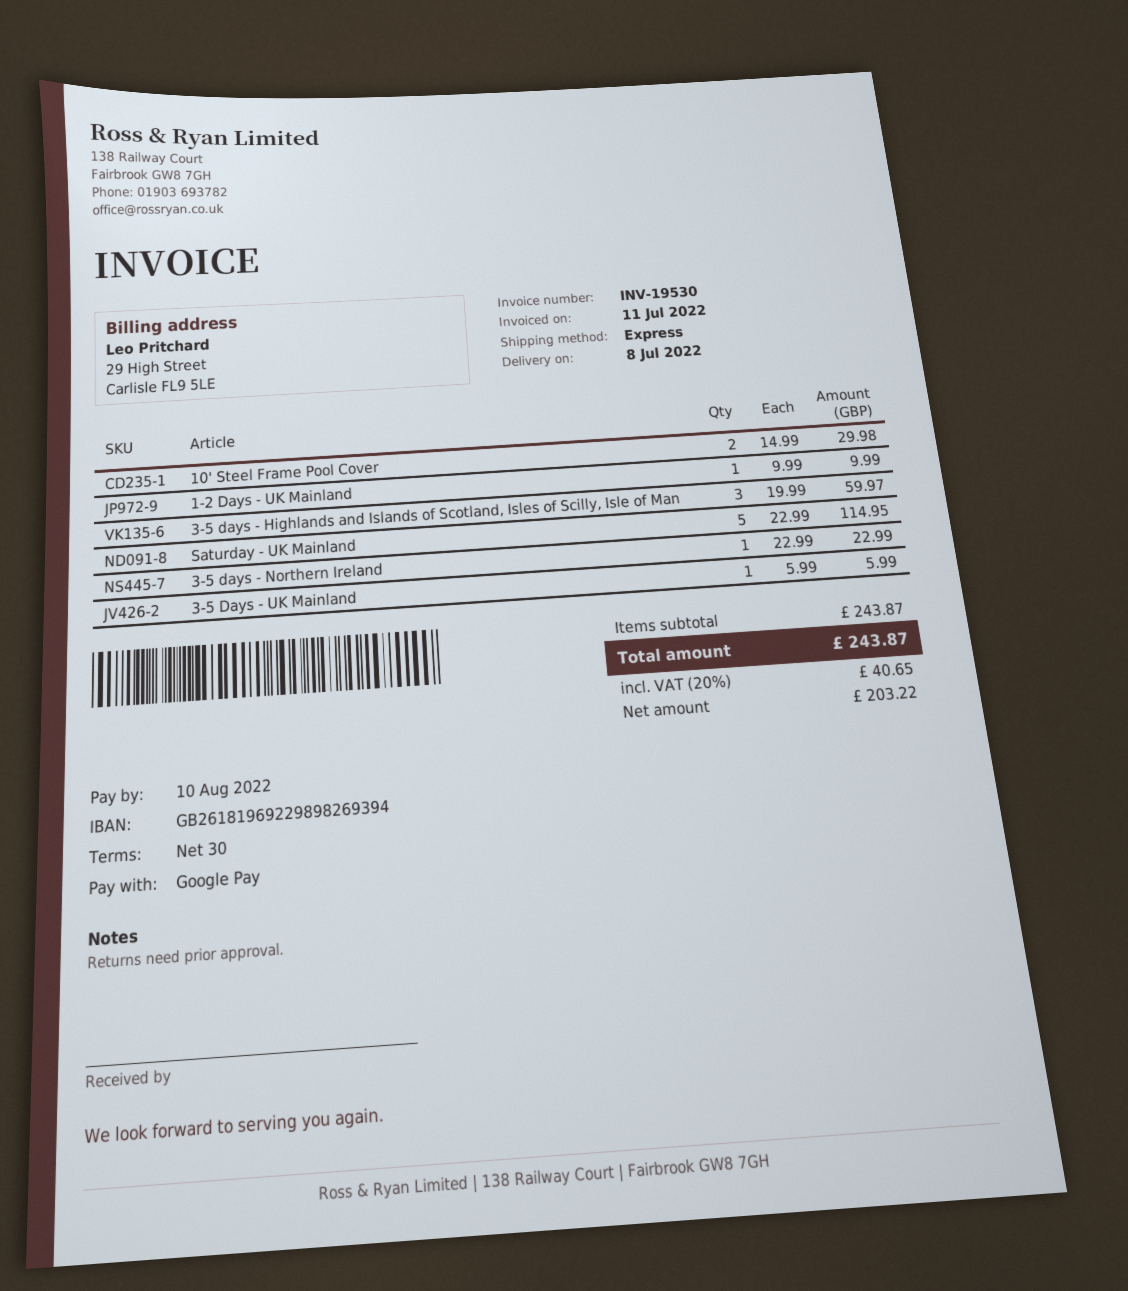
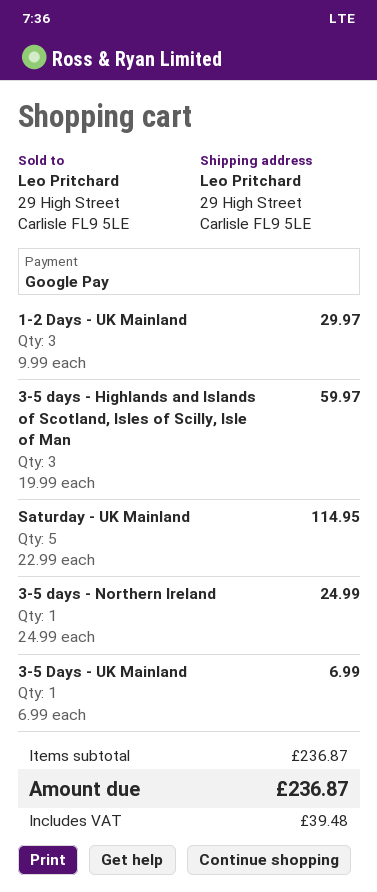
10' Steel Frame Pool Cover: 2 x 14.99 = 29.98 -> none
1-2 Days - UK Mainland: 1 x 9.99 = 9.99 -> 3 x 9.99 = 29.97
3-5 days - Northern Ireland: 1 x 22.99 = 22.99 -> 1 x 24.99 = 24.99
3-5 Days - UK Mainland: 1 x 5.99 = 5.99 -> 1 x 6.99 = 6.99
subtotal: 243.87 -> 236.87
tax: 40.65 -> 39.48
total: 243.87 -> 236.87

